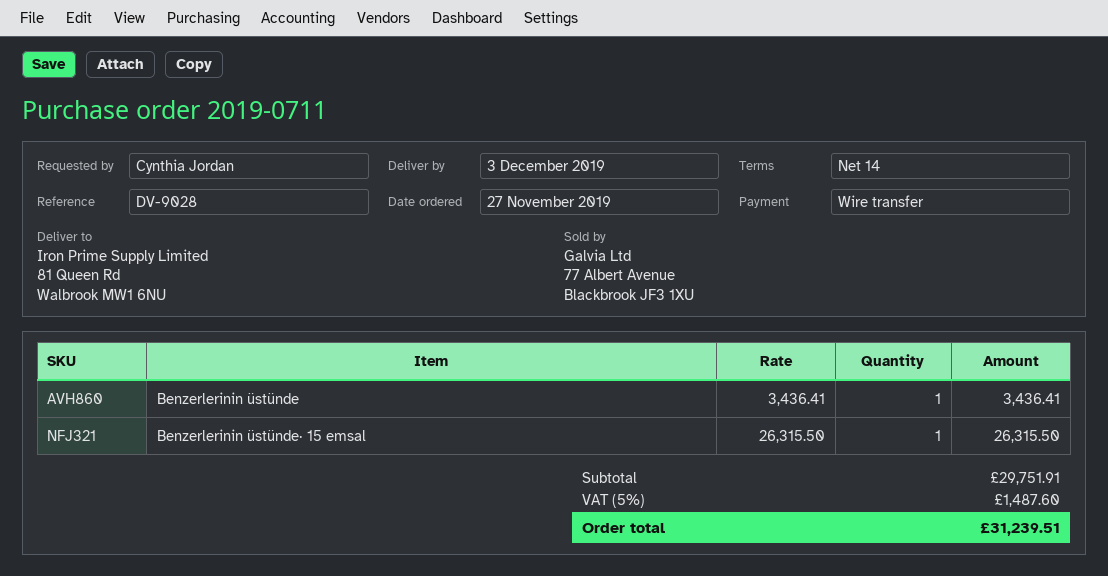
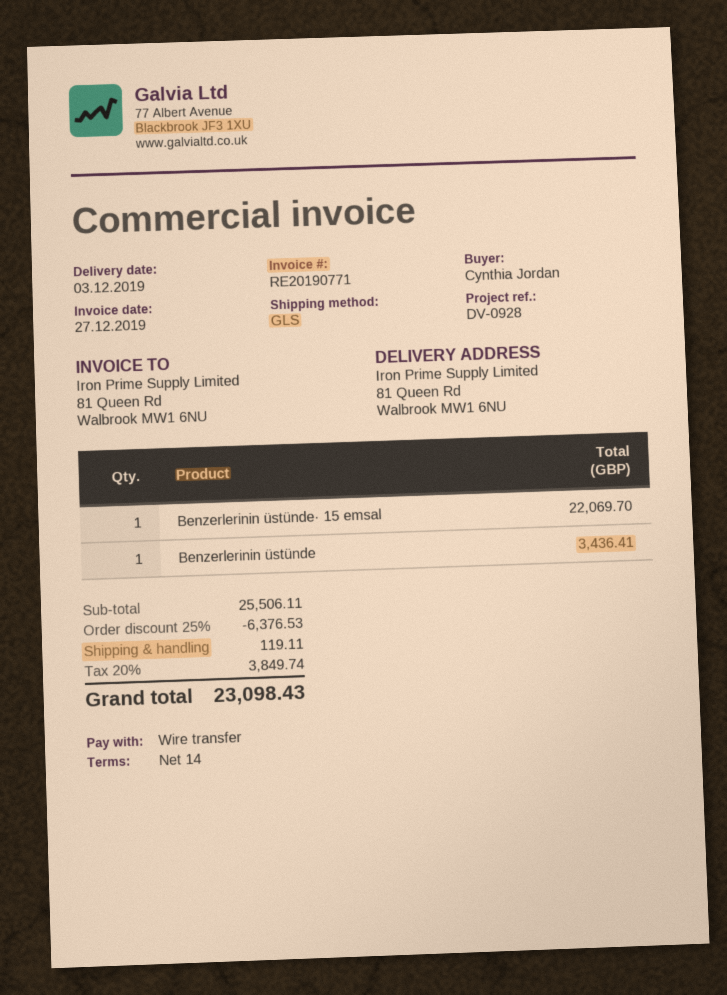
reference: DV-9028 -> DV-0928
Benzerlerinin üstünde· 15 emsal: 1 for 26315.50 -> 1 for 22069.70
subtotal: 29751.91 -> 25506.11
discount: none -> 25% = 6376.53
shipping: none -> 119.11
tax: 5% = 1487.60 -> 20% = 3849.74
total: 31239.51 -> 23098.43

